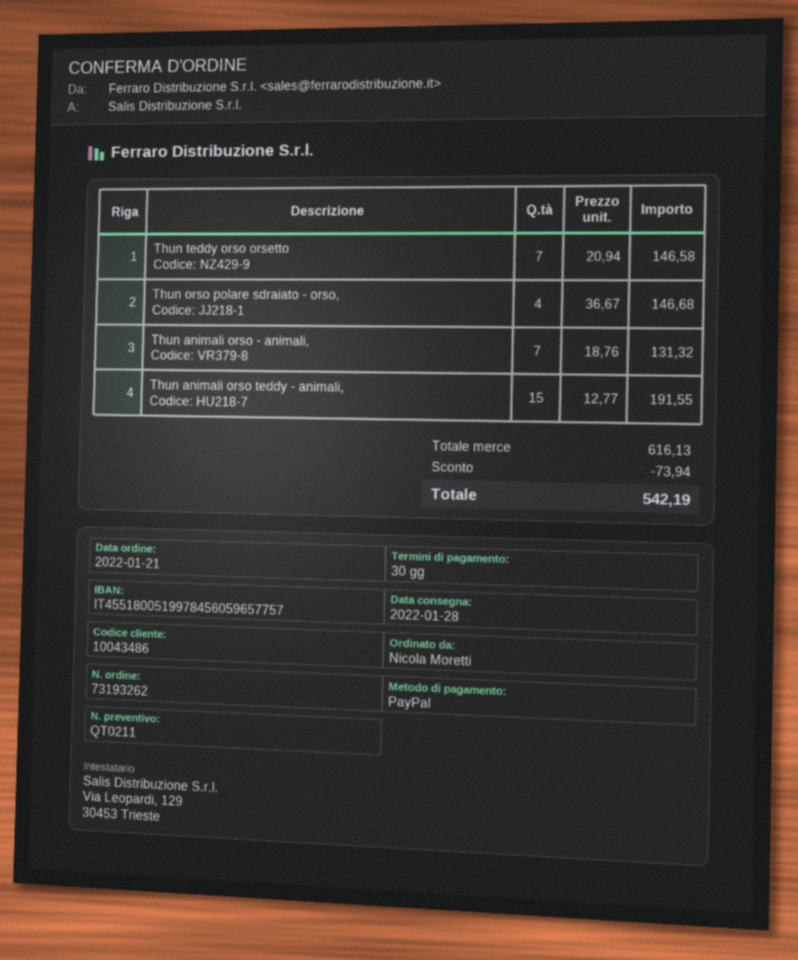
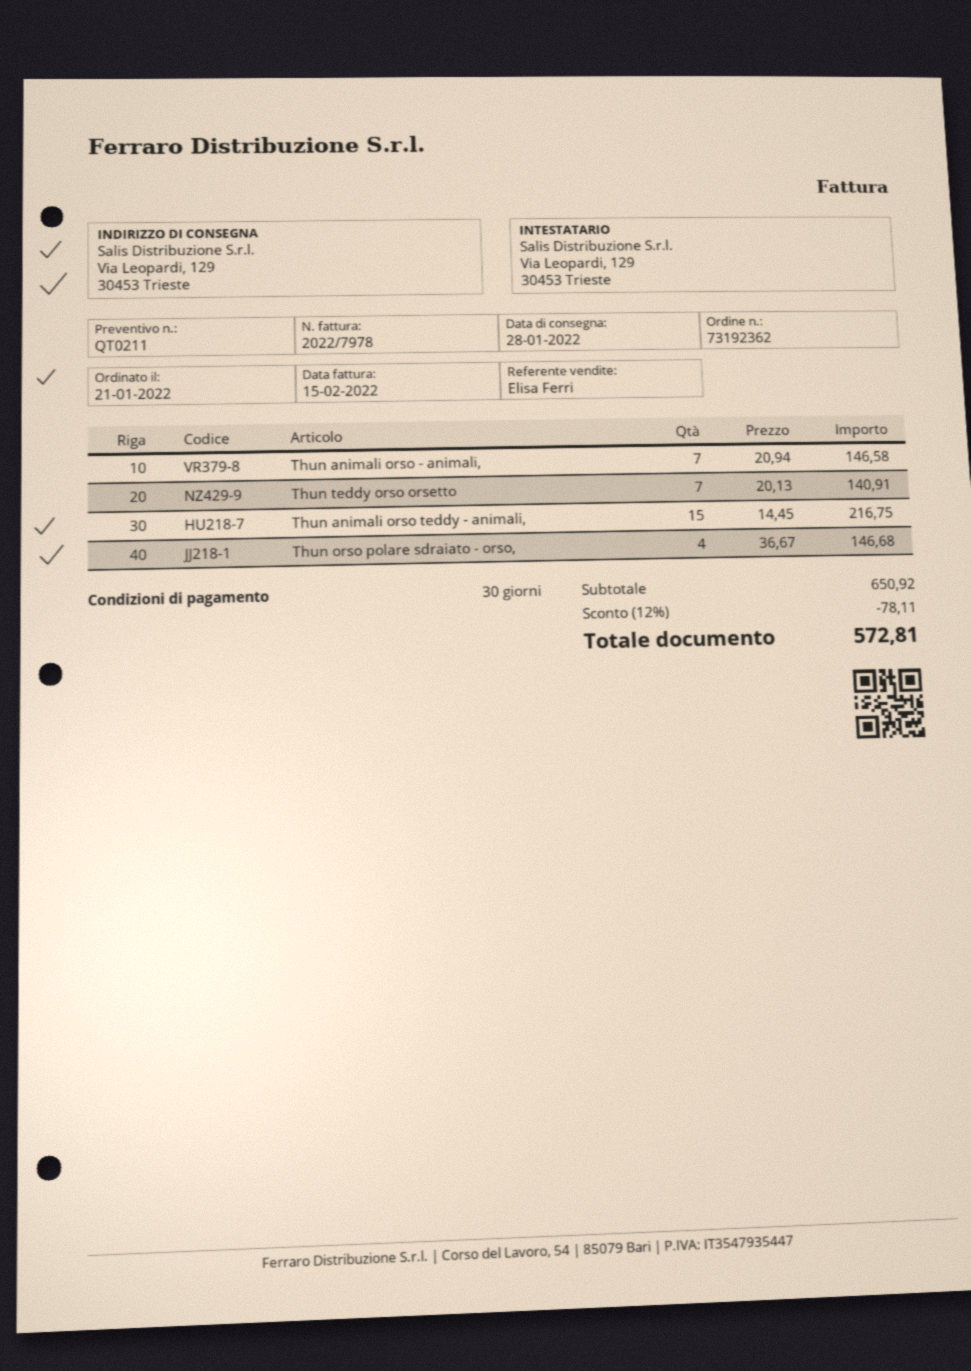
order number: 73193262 -> 73192362
Thun teddy orso orsetto: 7 x 20.94 = 146.58 -> 7 x 20.13 = 140.91
Thun animali orso - animali,: 7 x 18.76 = 131.32 -> 7 x 20.94 = 146.58
Thun animali orso teddy - animali,: 15 x 12.77 = 191.55 -> 15 x 14.45 = 216.75
subtotal: 616.13 -> 650.92
discount: 73.94 -> 78.11
total: 542.19 -> 572.81

